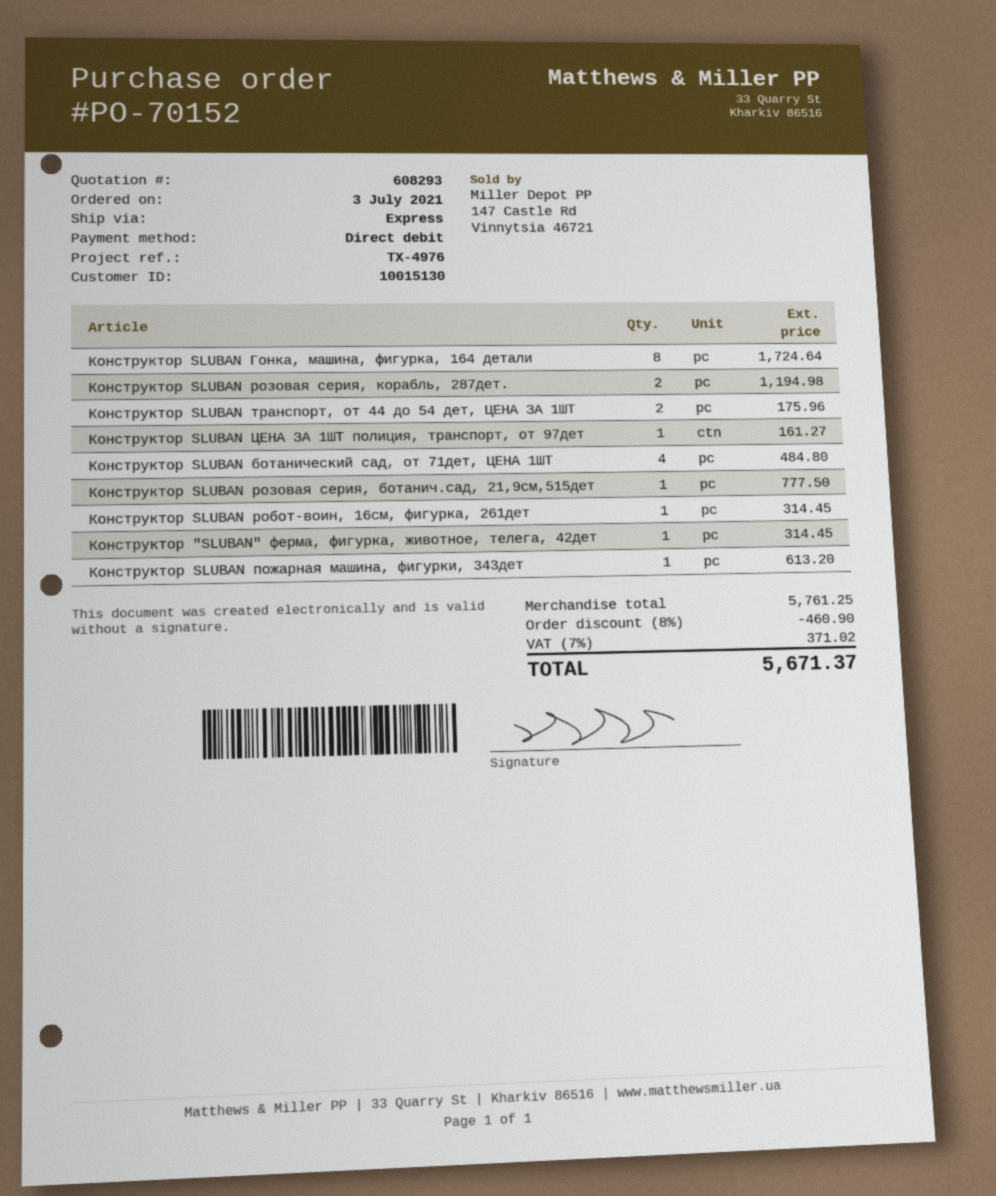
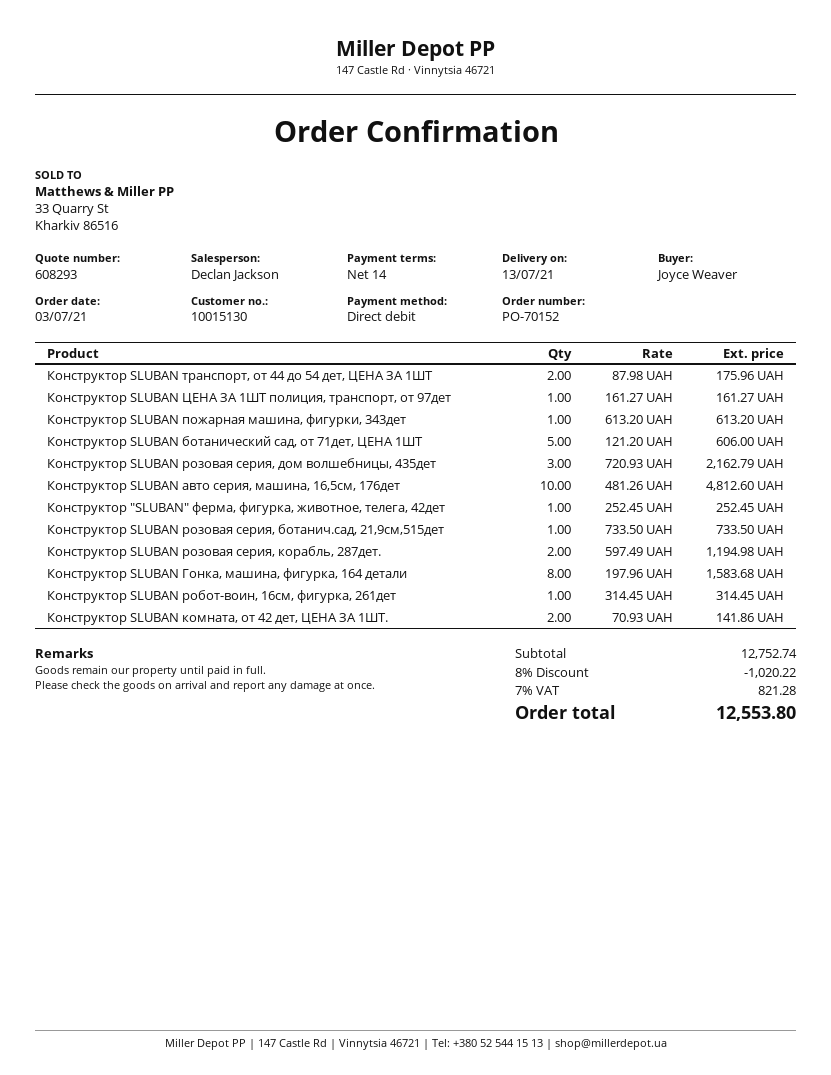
Конструктор SLUBAN Гонка, машина, фигурка, 164 детали: 8 for 1724.64 -> 8 for 1583.68
Конструктор SLUBAN ботанический сад, от 71дет, ЦЕНА 1ШТ: 4 for 484.80 -> 5 for 606.00
Конструктор SLUBAN розовая серия, ботанич.сад, 21,9см,515дет: 1 for 777.50 -> 1 for 733.50
Конструктор "SLUBAN" ферма, фигурка, животное, телега, 42дет: 1 for 314.45 -> 1 for 252.45
Конструктор SLUBAN розовая серия, дом волшебницы, 435дет: none -> 3 for 2162.79
Конструктор SLUBAN авто серия, машина, 16,5см, 176дет: none -> 10 for 4812.60
Конструктор SLUBAN комната, от 42 дет, ЦЕНА ЗА 1ШТ.: none -> 2 for 141.86
subtotal: 5761.25 -> 12752.74
discount: 8% = 460.90 -> 8% = 1020.22
tax: 7% = 371.02 -> 7% = 821.28
total: 5671.37 -> 12553.80

